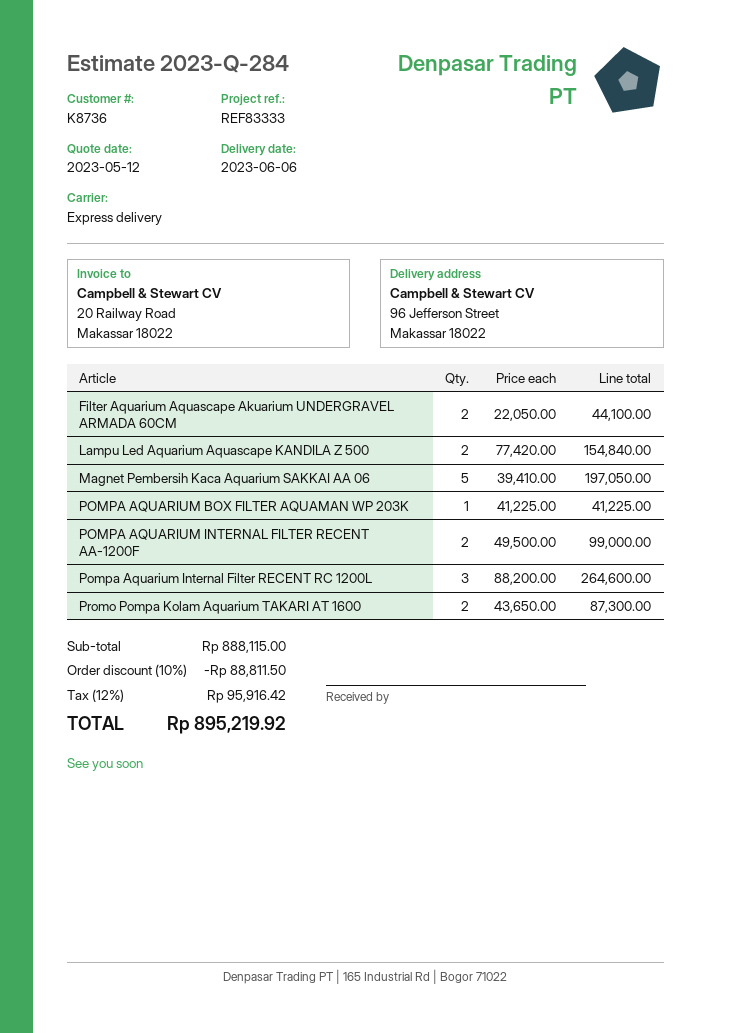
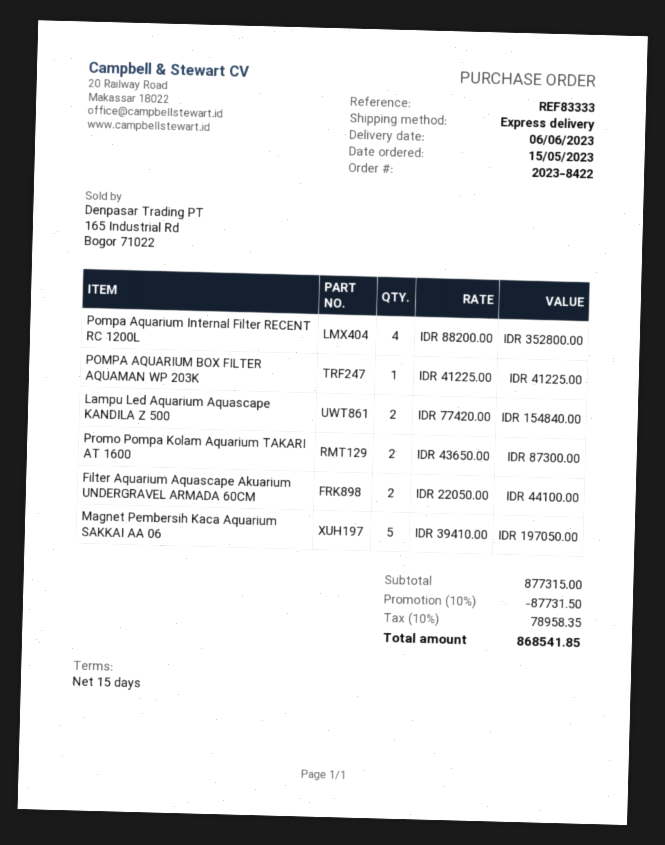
POMPA AQUARIUM INTERNAL FILTER RECENT AA-1200F: 2 x 49500.00 = 99000.00 -> none
Pompa Aquarium Internal Filter RECENT RC 1200L: 3 x 88200.00 = 264600.00 -> 4 x 88200.00 = 352800.00
subtotal: 888115.00 -> 877315.00
discount: 10% = 88811.50 -> 10% = 87731.50
tax: 12% = 95916.42 -> 10% = 78958.35
total: 895219.92 -> 868541.85

